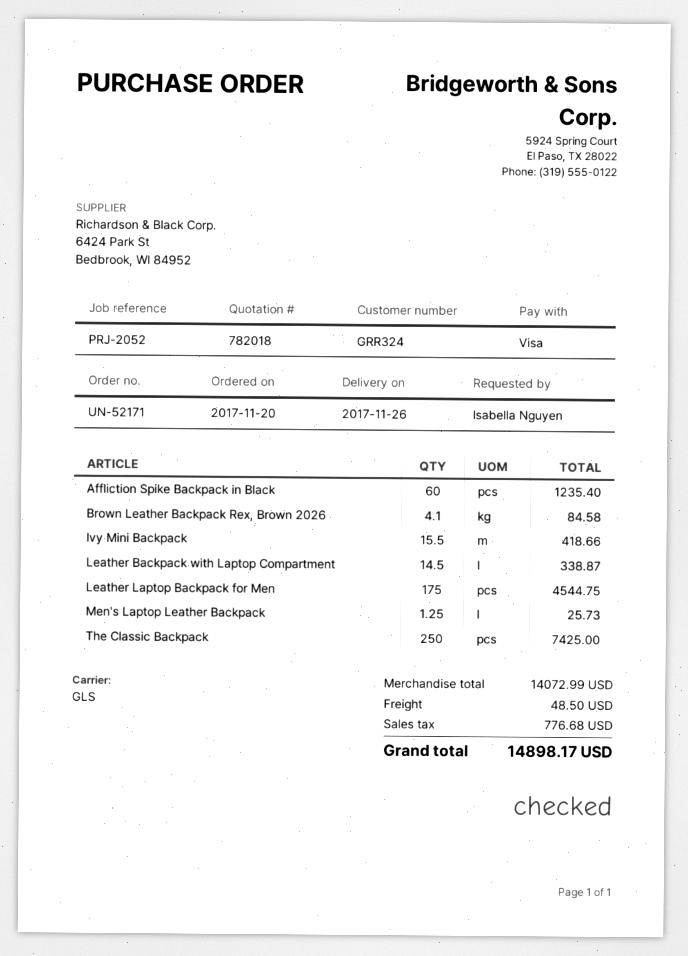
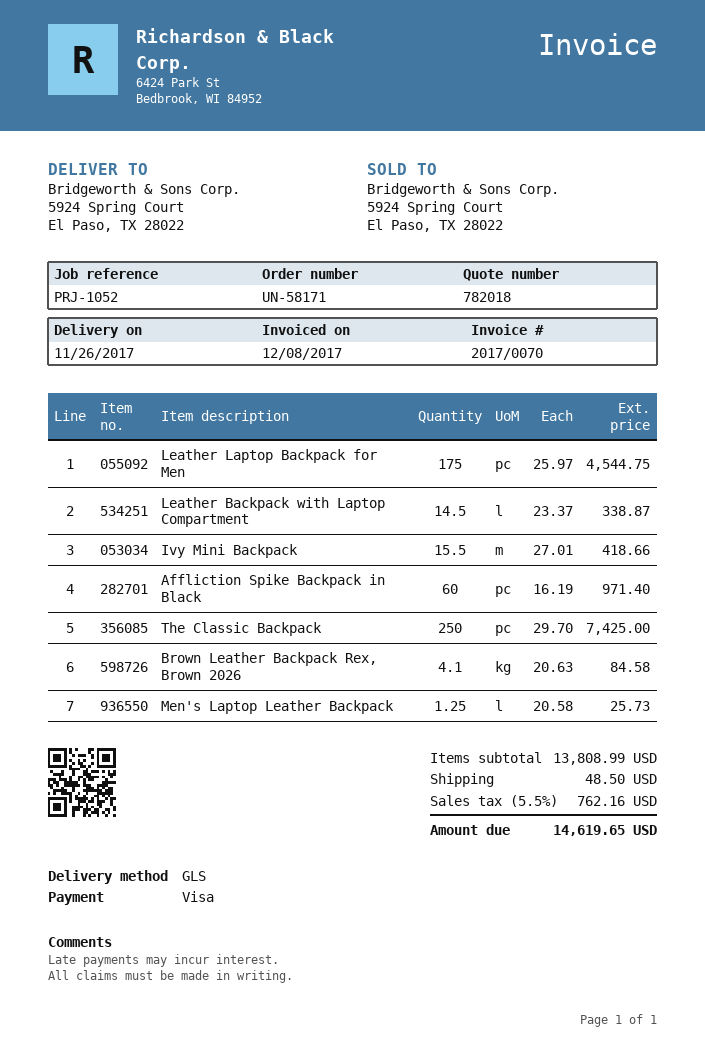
order number: UN-52171 -> UN-58171
reference: PRJ-2052 -> PRJ-1052
Affliction Spike Backpack in Black: 60 for 1235.40 -> 60 for 971.40
subtotal: 14072.99 -> 13808.99
tax: 776.68 -> 762.16
total: 14898.17 -> 14619.65

